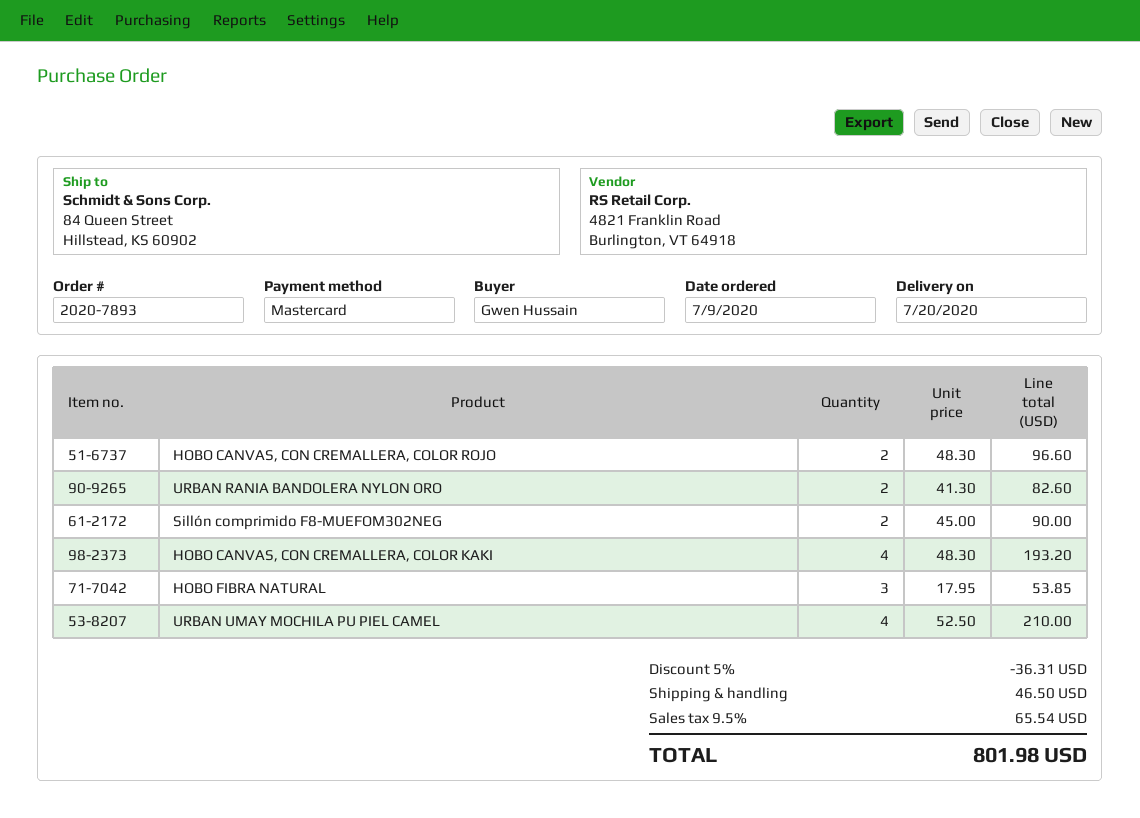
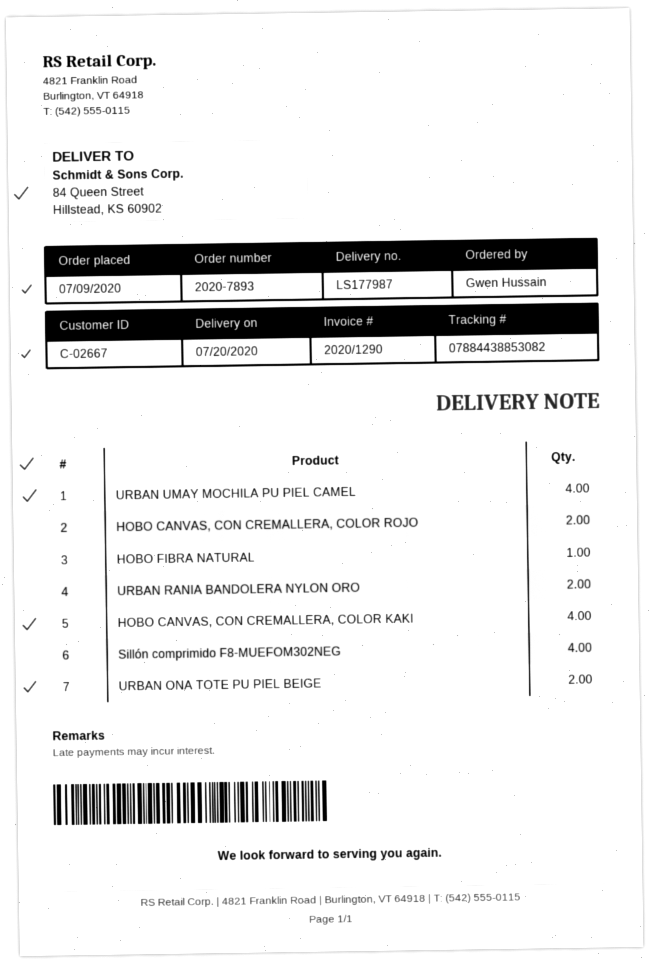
Sillón comprimido F8-MUEFOM302NEG: 2 -> 4
HOBO FIBRA NATURAL: 3 -> 1
URBAN ONA TOTE PU PIEL BEIGE: none -> 2

